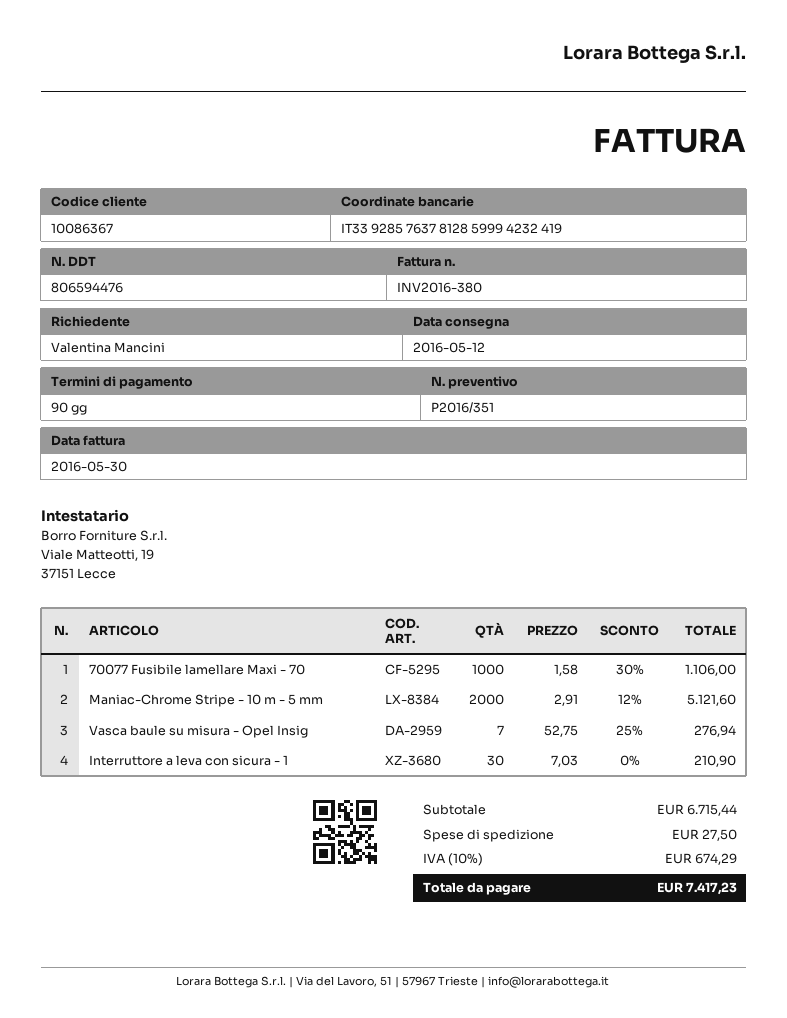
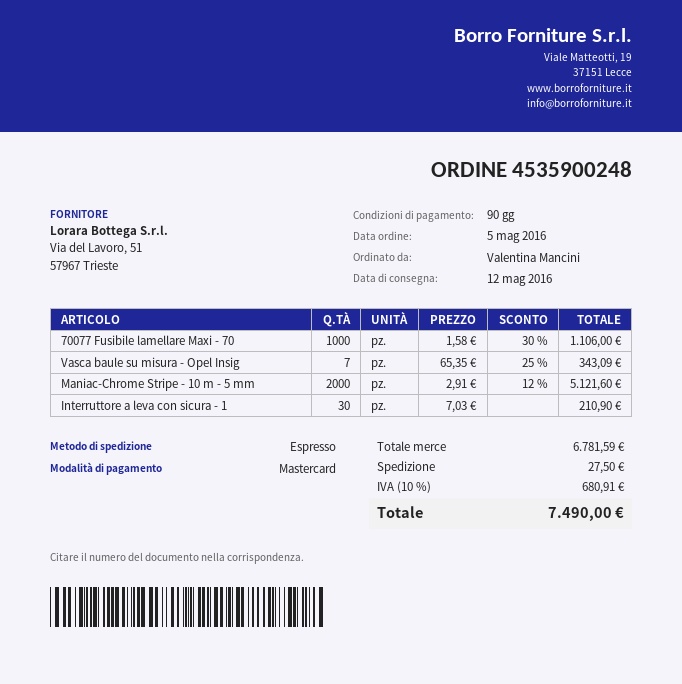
Vasca baule su misura - Opel Insig: 7 x 52.75 - 25% = 276.94 -> 7 x 65.35 - 25% = 343.09
subtotal: 6715.44 -> 6781.59
tax: 10% = 674.29 -> 10% = 680.91
total: 7417.23 -> 7490.00

